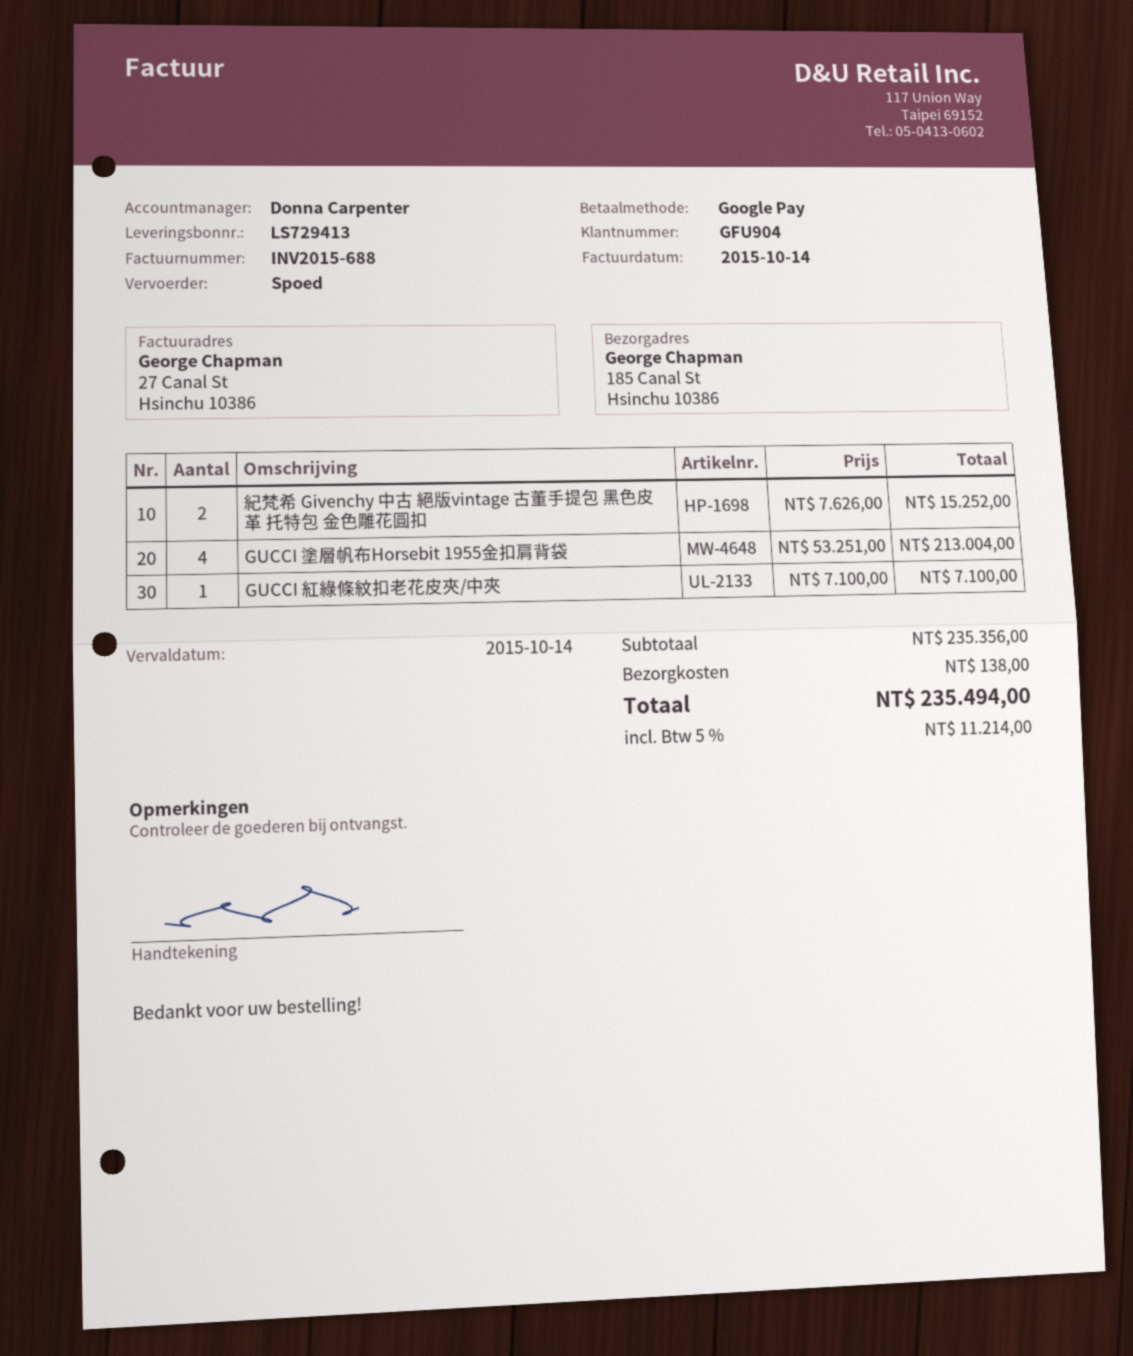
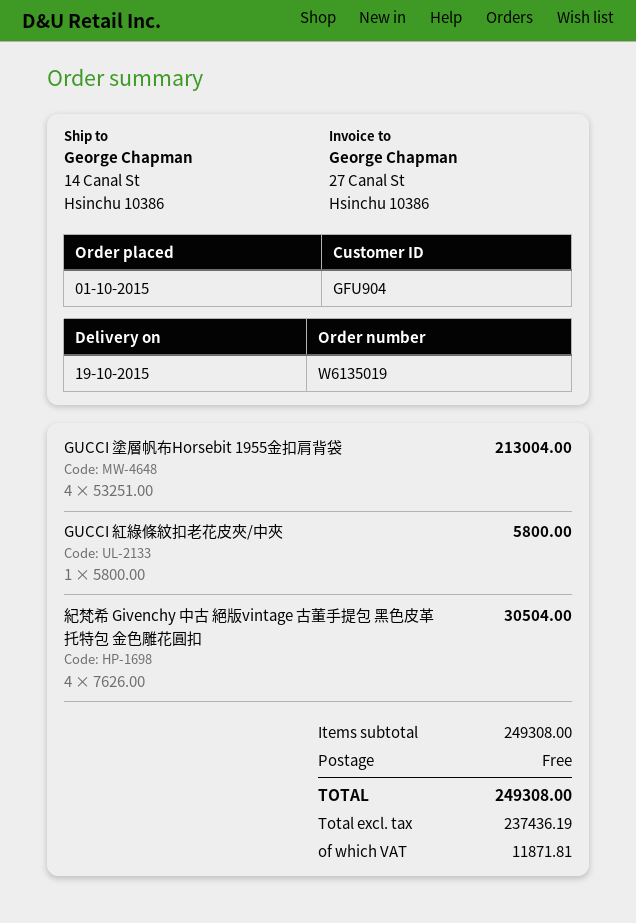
ship to: 185 Canal St, Hsinchu 10386 -> 14 Canal St, Hsinchu 10386
紀梵希 Givenchy 中古 絕版vintage 古董手提包 黑色皮革 托特包 金色雕花圓扣: 2 x 7626.00 = 15252.00 -> 4 x 7626.00 = 30504.00
GUCCI 紅綠條紋扣老花皮夾/中夾: 1 x 7100.00 = 7100.00 -> 1 x 5800.00 = 5800.00
subtotal: 235356.00 -> 249308.00
shipping: 138.00 -> 0.00
tax: 11214.00 -> 11871.81
total: 235494.00 -> 249308.00

